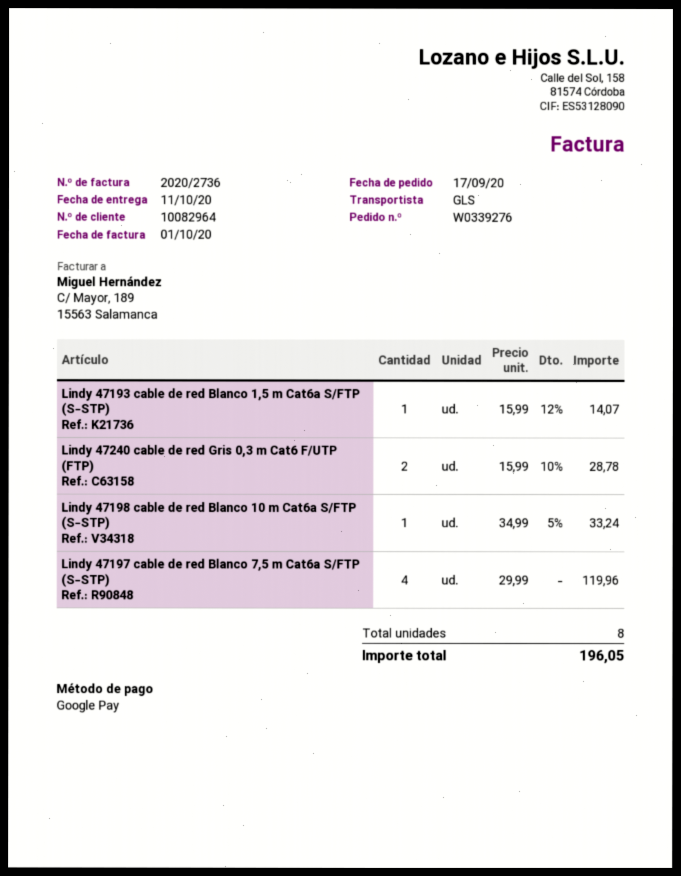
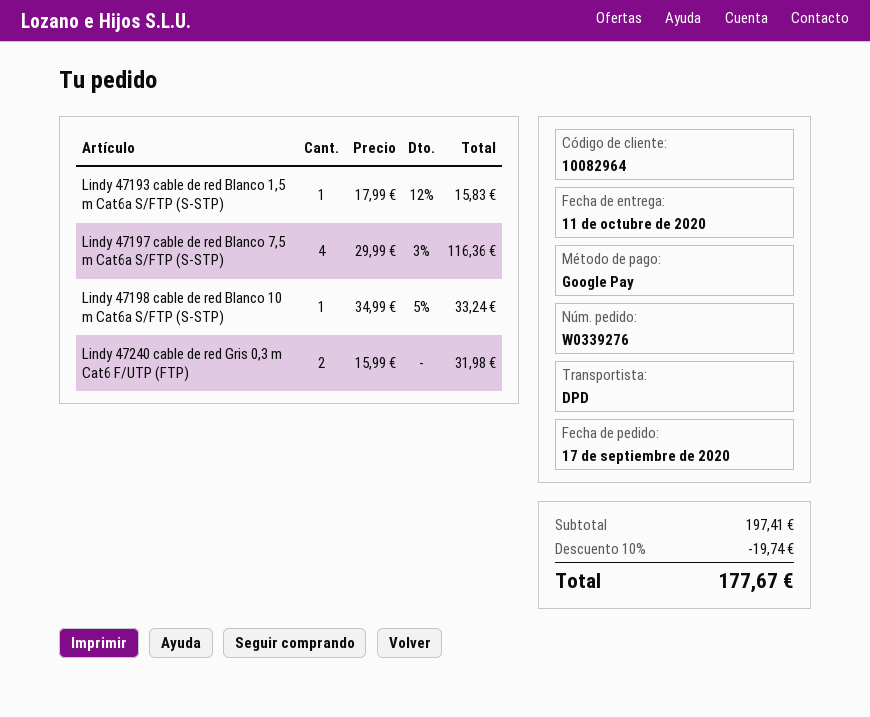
shipping method: GLS -> DPD
Lindy 47193 cable de red Blanco 1,5 m Cat6a S/FTP (S-STP): 1 x 15.99 - 12% = 14.07 -> 1 x 17.99 - 12% = 15.83
Lindy 47240 cable de red Gris 0,3 m Cat6 F/UTP (FTP): 2 x 15.99 - 10% = 28.78 -> 2 x 15.99 = 31.98
Lindy 47197 cable de red Blanco 7,5 m Cat6a S/FTP (S-STP): 4 x 29.99 = 119.96 -> 4 x 29.99 - 3% = 116.36
discount: none -> 10% = 19.74
total: 196.05 -> 177.67

